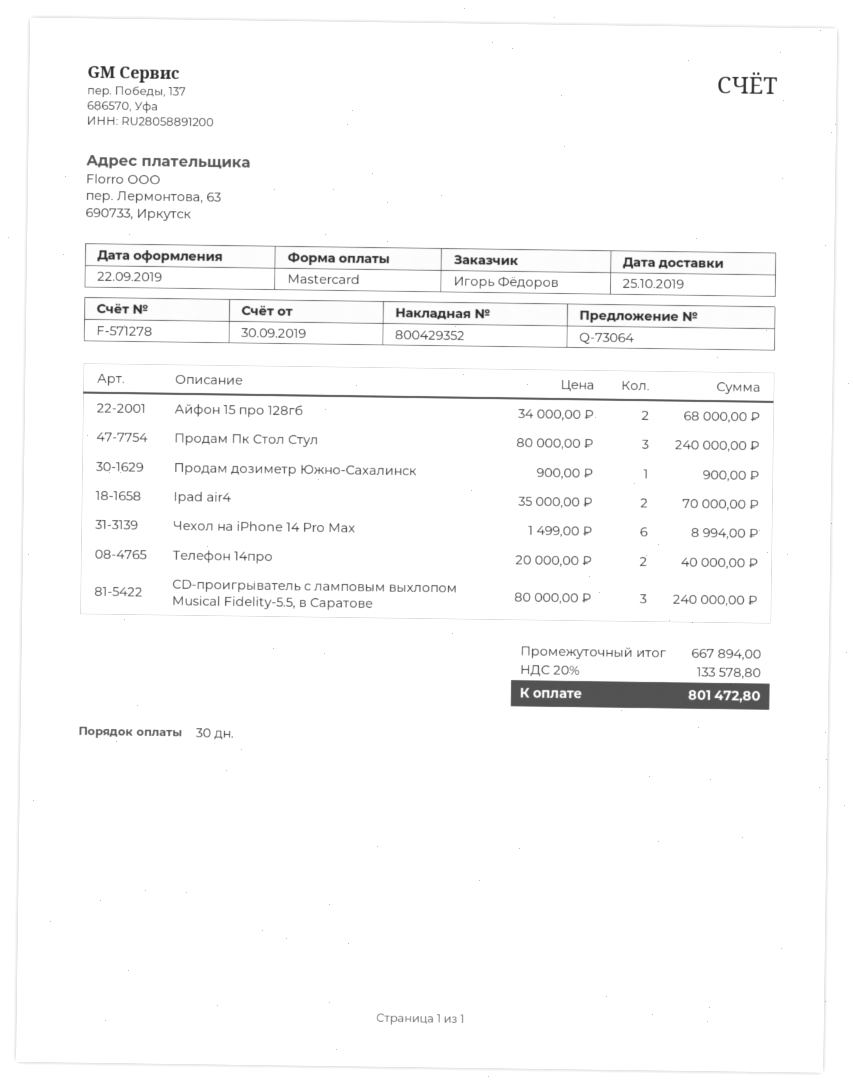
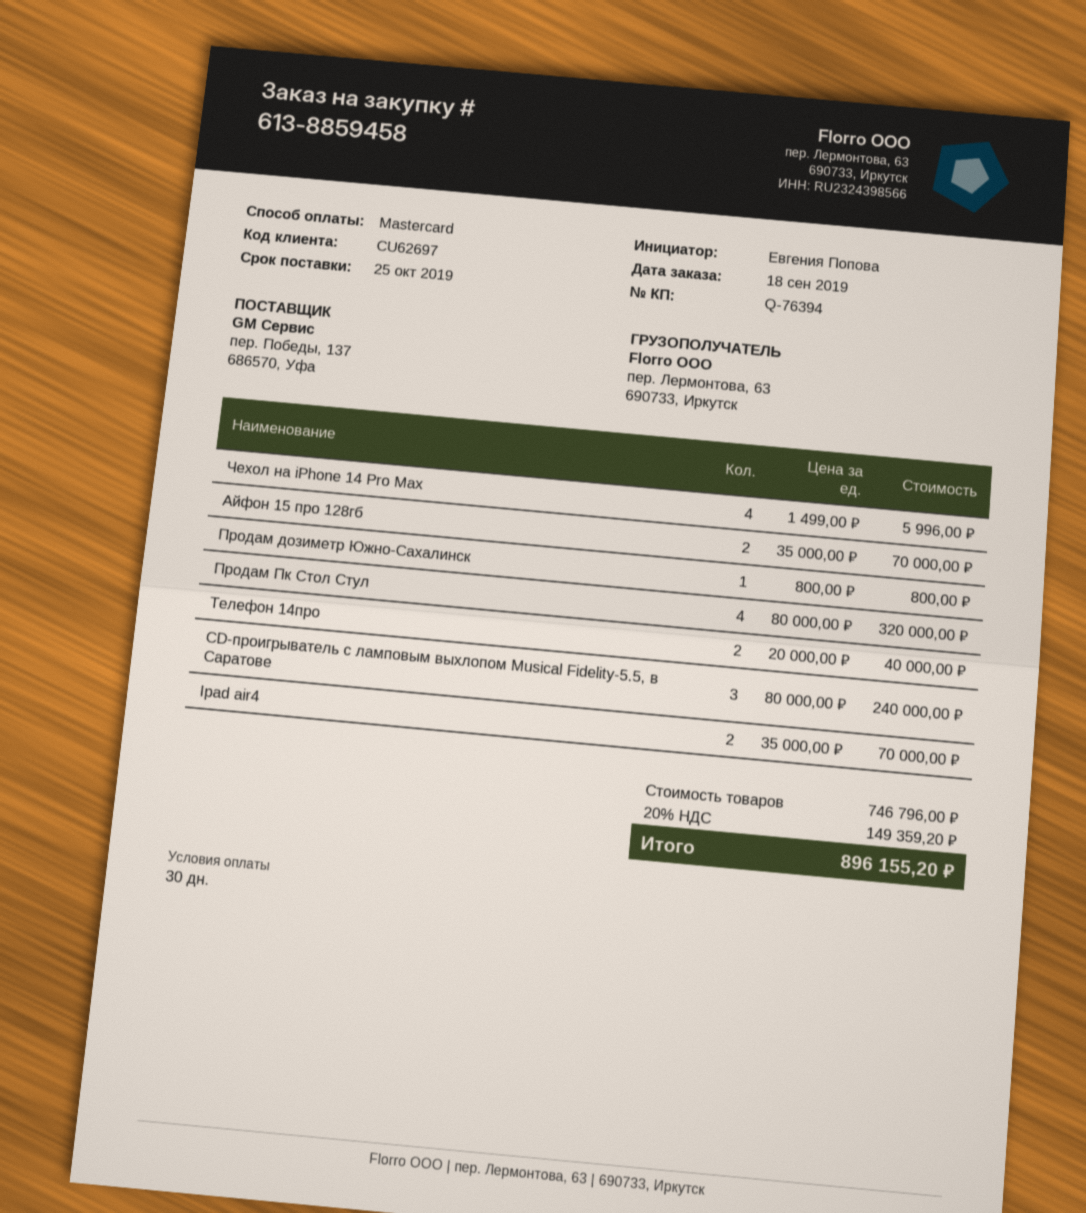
quote number: Q-73064 -> Q-76394
order date: 2019-09-22 -> 2019-09-18
ordered by: Игорь Фёдоров -> Евгения Попова
Айфон 15 про 128гб: 2 x 34000.00 = 68000.00 -> 2 x 35000.00 = 70000.00
Продам Пк Стол Стул: 3 x 80000.00 = 240000.00 -> 4 x 80000.00 = 320000.00
Продам дозиметр Южно-Сахалинск: 1 x 900.00 = 900.00 -> 1 x 800.00 = 800.00
Чехол на iPhone 14 Pro Max: 6 x 1499.00 = 8994.00 -> 4 x 1499.00 = 5996.00
subtotal: 667894.00 -> 746796.00
tax: 20% = 133578.80 -> 20% = 149359.20
total: 801472.80 -> 896155.20

